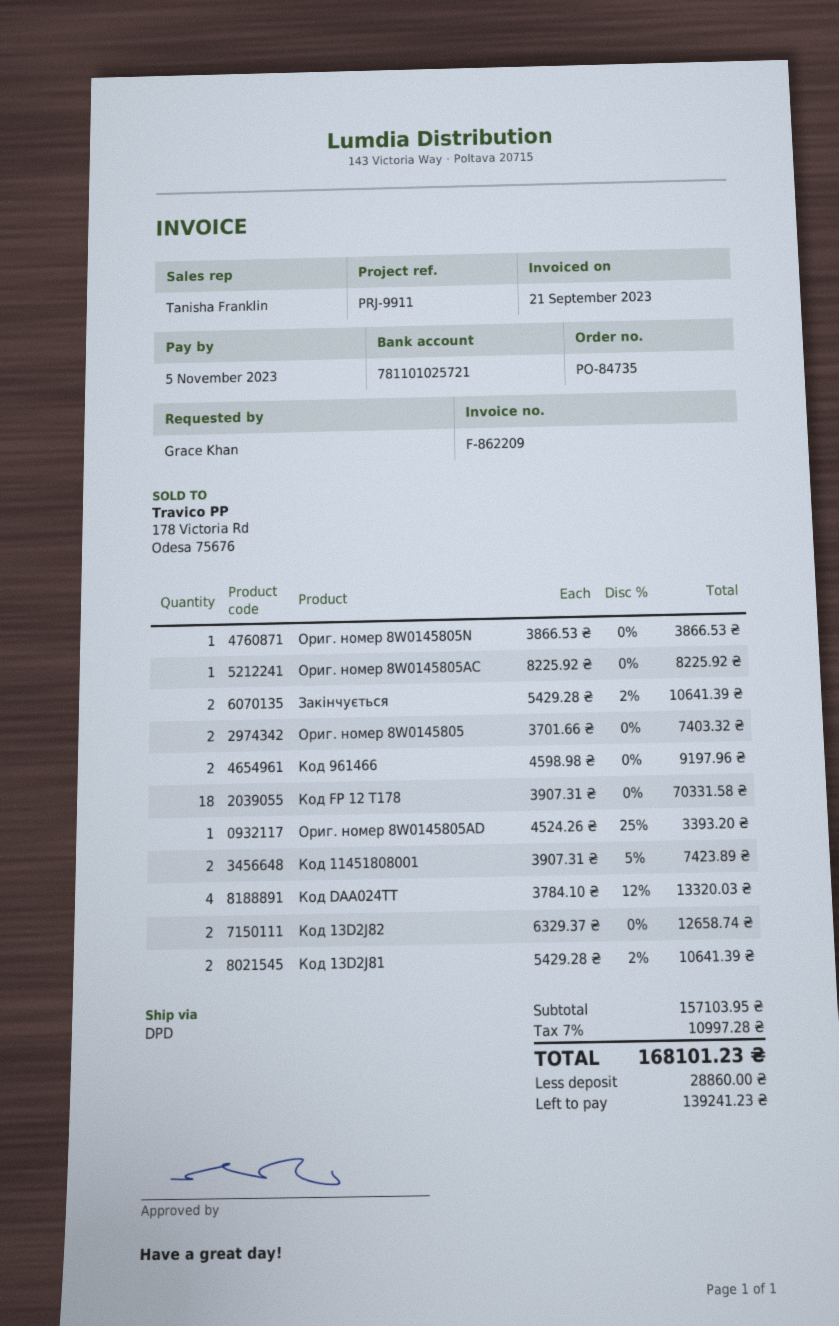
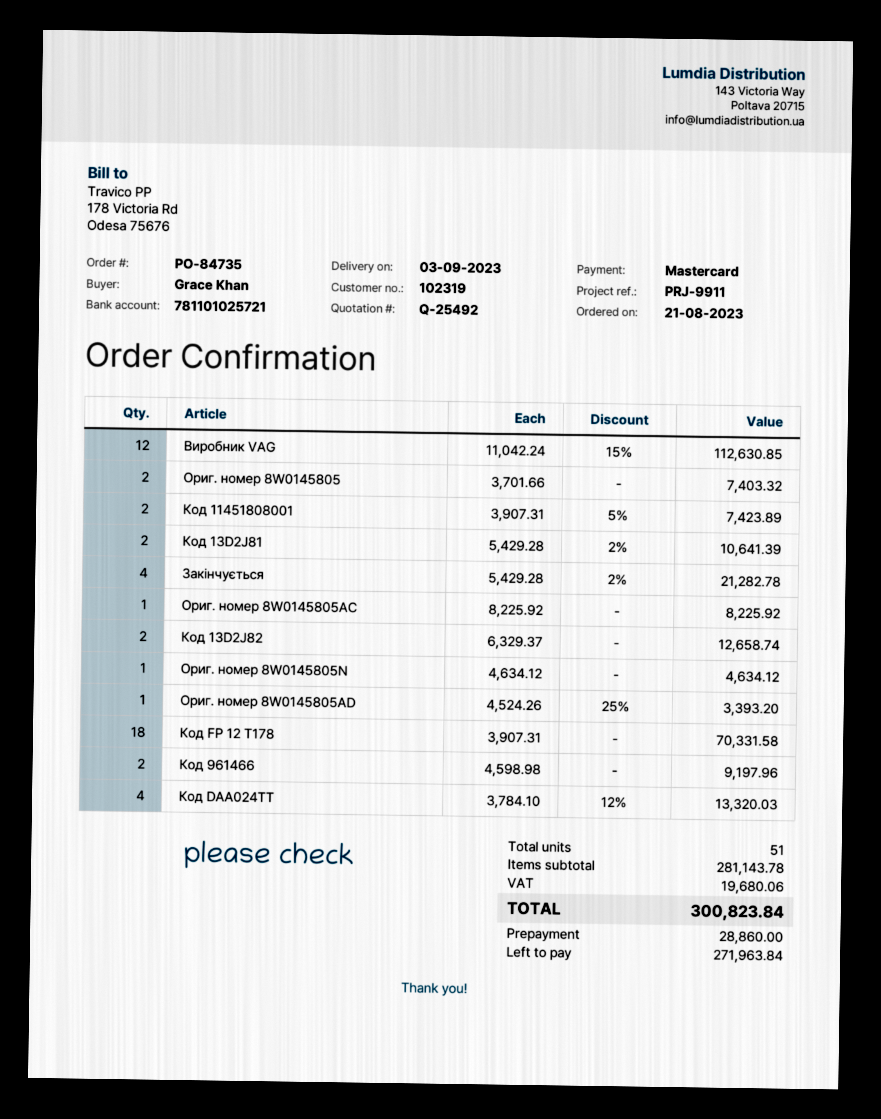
Ориг. номер 8W0145805N: 1 x 3866.53 = 3866.53 -> 1 x 4634.12 = 4634.12
Закінчується: 2 x 5429.28 - 2% = 10641.39 -> 4 x 5429.28 - 2% = 21282.78
Виробник VAG: none -> 12 x 11042.24 - 15% = 112630.85
subtotal: 157103.95 -> 281143.78
tax: 10997.28 -> 19680.06
total: 168101.23 -> 300823.84
balance: 139241.23 -> 271963.84

